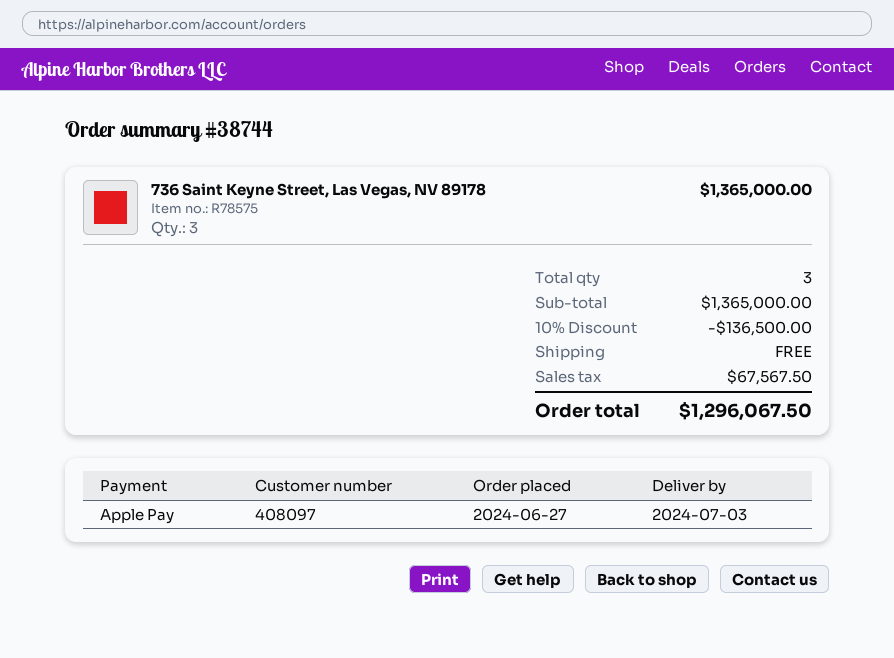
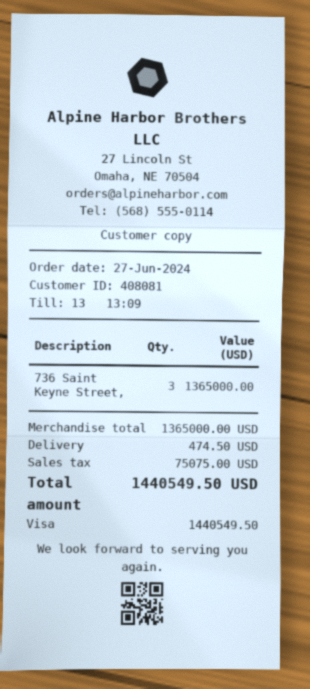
customer number: 408097 -> 408081
payment method: Apple Pay -> Visa
discount: 10% = 136500.00 -> none
shipping: 0.00 -> 474.50
tax: 67567.50 -> 75075.00
total: 1296067.50 -> 1440549.50

